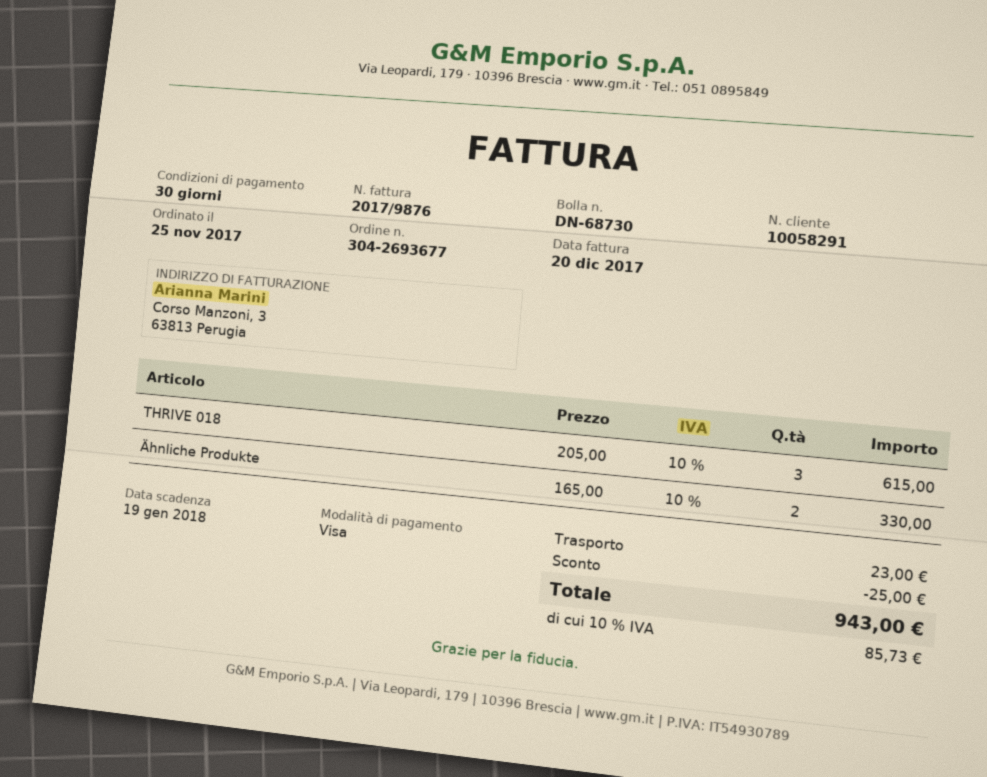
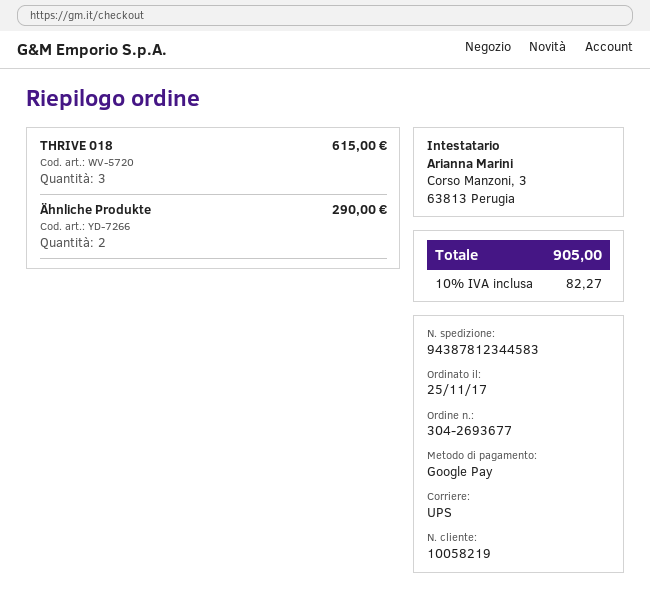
customer number: 10058291 -> 10058219
payment method: Visa -> Google Pay
Ähnliche Produkte: 2 for 330.00 -> 2 for 290.00
discount: 25.00 -> none
shipping: 23.00 -> none
tax: 10% = 85.73 -> 10% = 82.27
total: 943.00 -> 905.00

